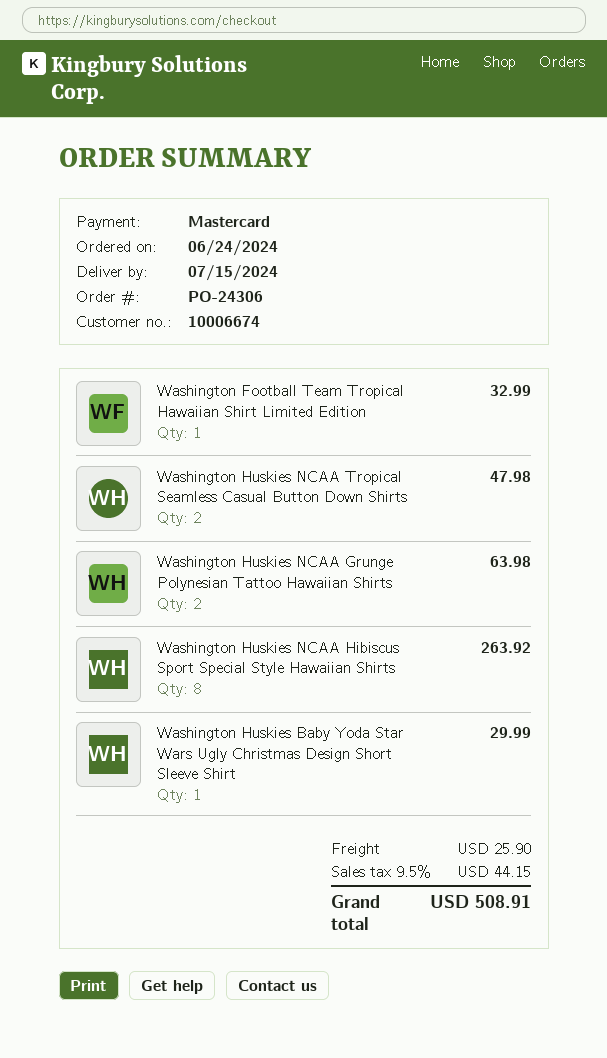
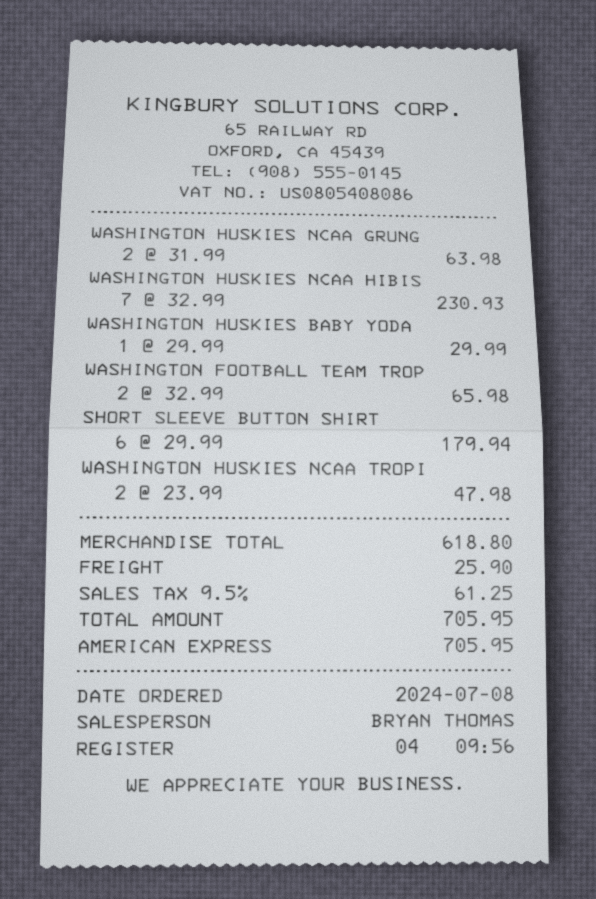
order date: 2024-06-24 -> 2024-07-08
payment method: Mastercard -> American Express
Washington Football Team Tropical Hawaiian Shirt Limited Edition: 1 for 32.99 -> 2 for 65.98
Washington Huskies NCAA Hibiscus Sport Special Style Hawaiian Shirts: 8 for 263.92 -> 7 for 230.93
SHORT SLEEVE BUTTON SHIRT: none -> 6 for 179.94
tax: 9.5% = 44.15 -> 9.5% = 61.25
total: 508.91 -> 705.95

